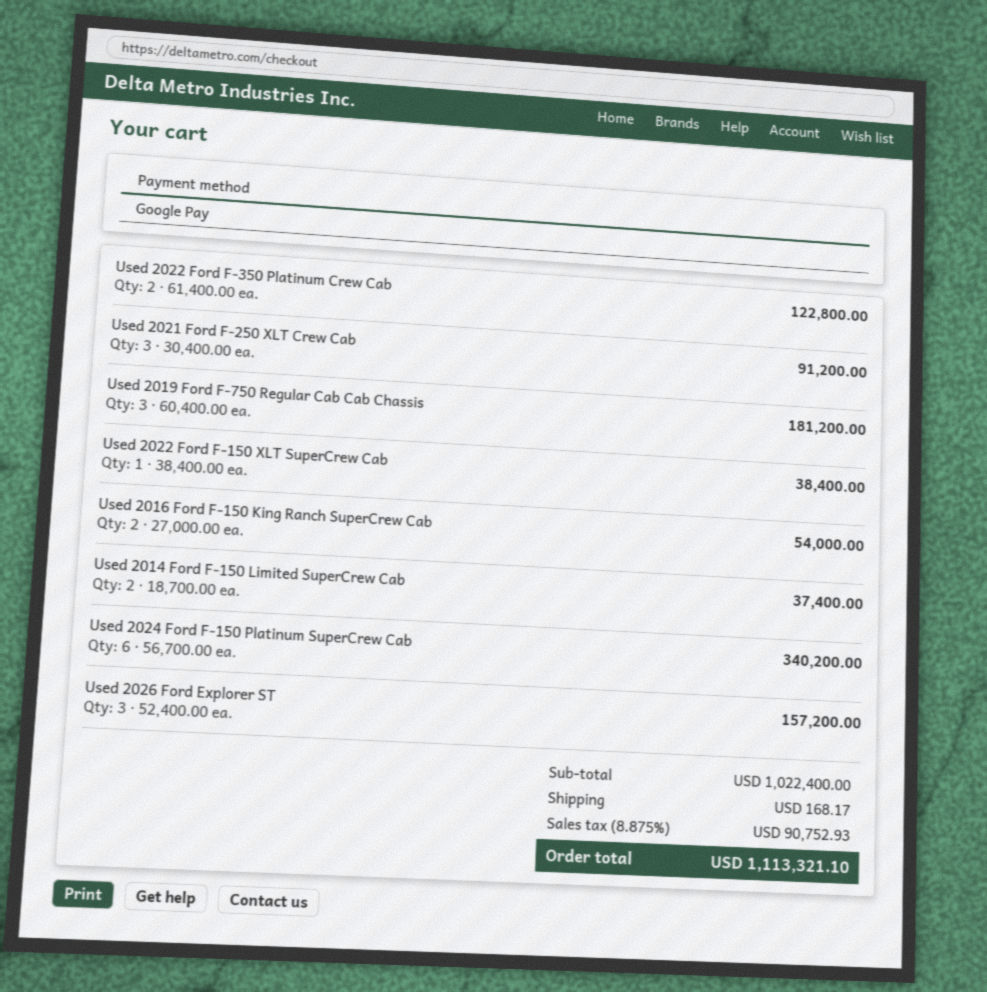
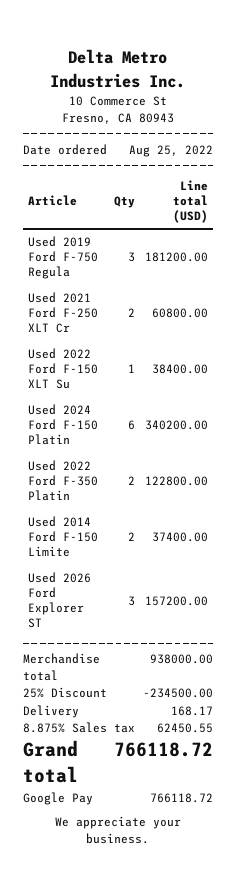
Used 2021 Ford F-250 XLT Crew Cab: 3 for 91200.00 -> 2 for 60800.00
Used 2016 Ford F-150 King Ranch SuperCrew Cab: 2 for 54000.00 -> none
subtotal: 1022400.00 -> 938000.00
discount: none -> 25% = 234500.00
tax: 8.875% = 90752.93 -> 8.875% = 62450.55
total: 1113321.10 -> 766118.72

